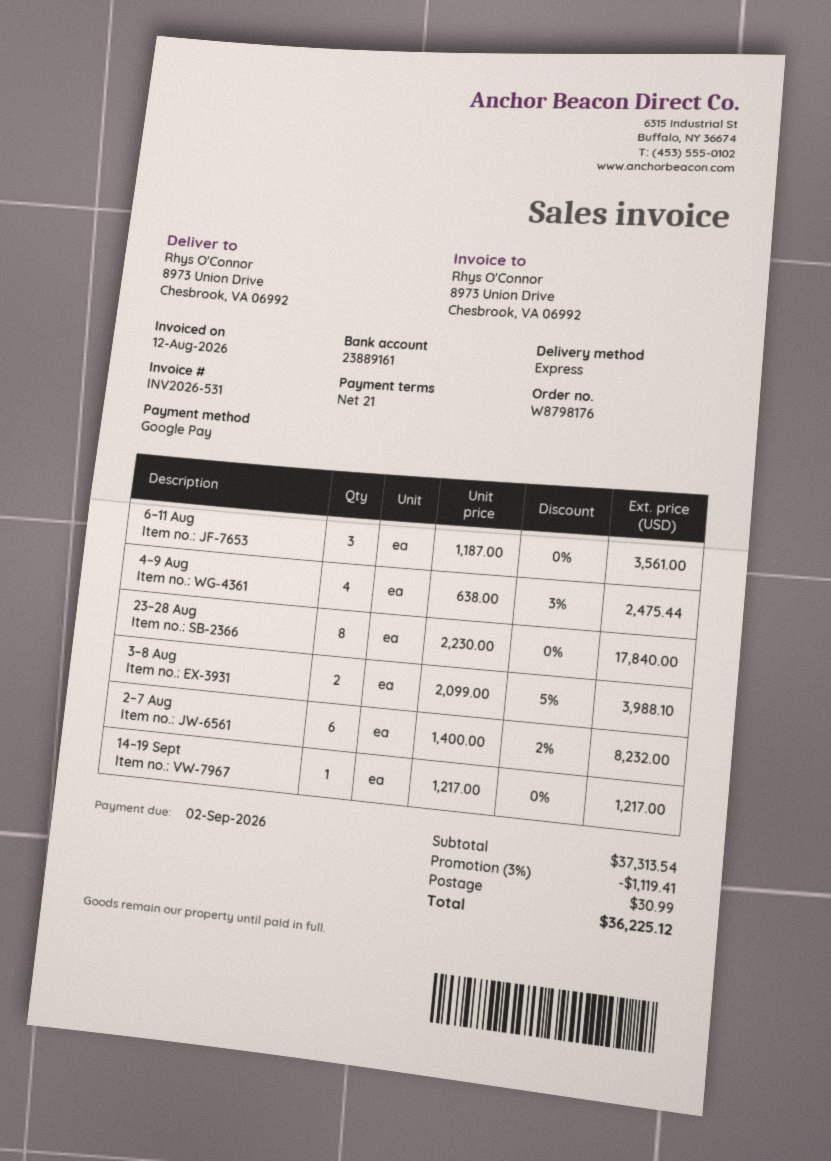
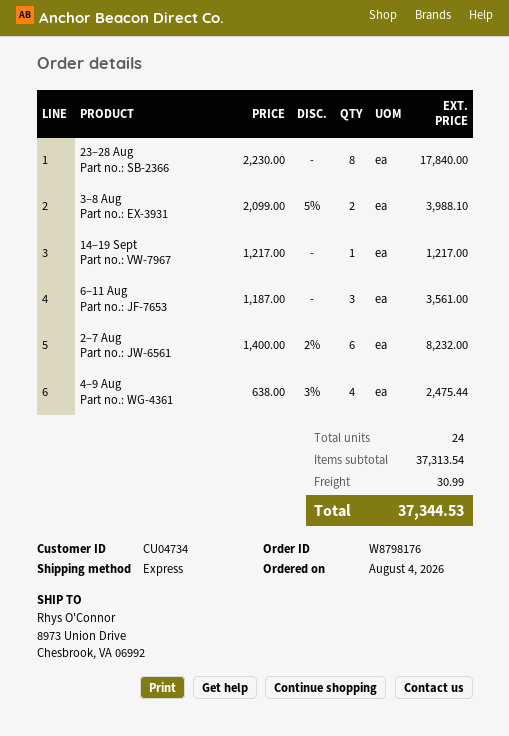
discount: 3% = 1119.41 -> none
total: 36225.12 -> 37344.53

